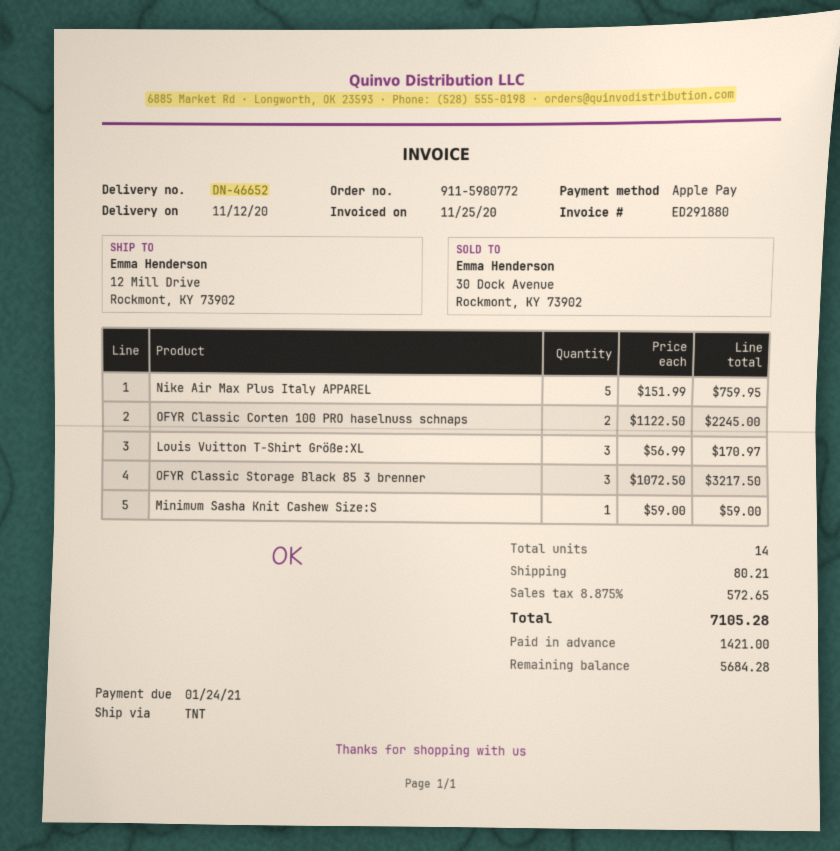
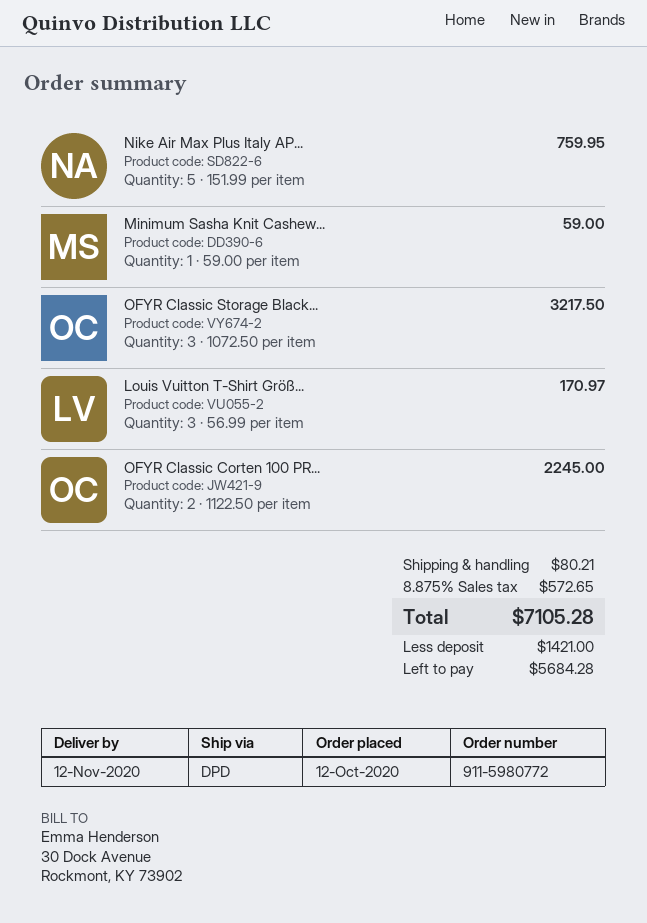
shipping method: TNT -> DPD

